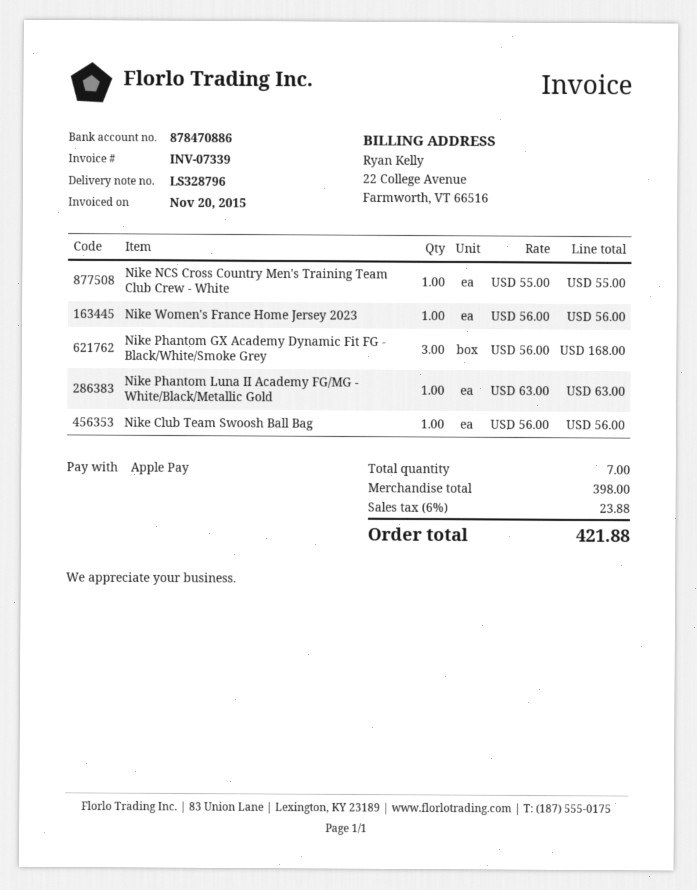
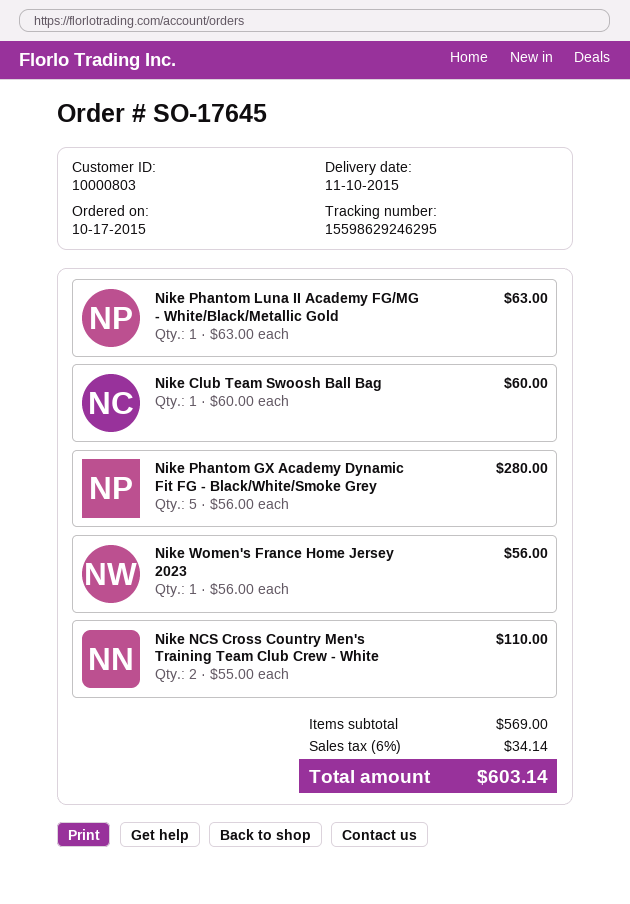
Nike NCS Cross Country Men's Training Team Club Crew - White: 1 x 55.00 = 55.00 -> 2 x 55.00 = 110.00
Nike Phantom GX Academy Dynamic Fit FG - Black/White/Smoke Grey: 3 x 56.00 = 168.00 -> 5 x 56.00 = 280.00
Nike Club Team Swoosh Ball Bag: 1 x 56.00 = 56.00 -> 1 x 60.00 = 60.00
subtotal: 398.00 -> 569.00
tax: 6% = 23.88 -> 6% = 34.14
total: 421.88 -> 603.14

